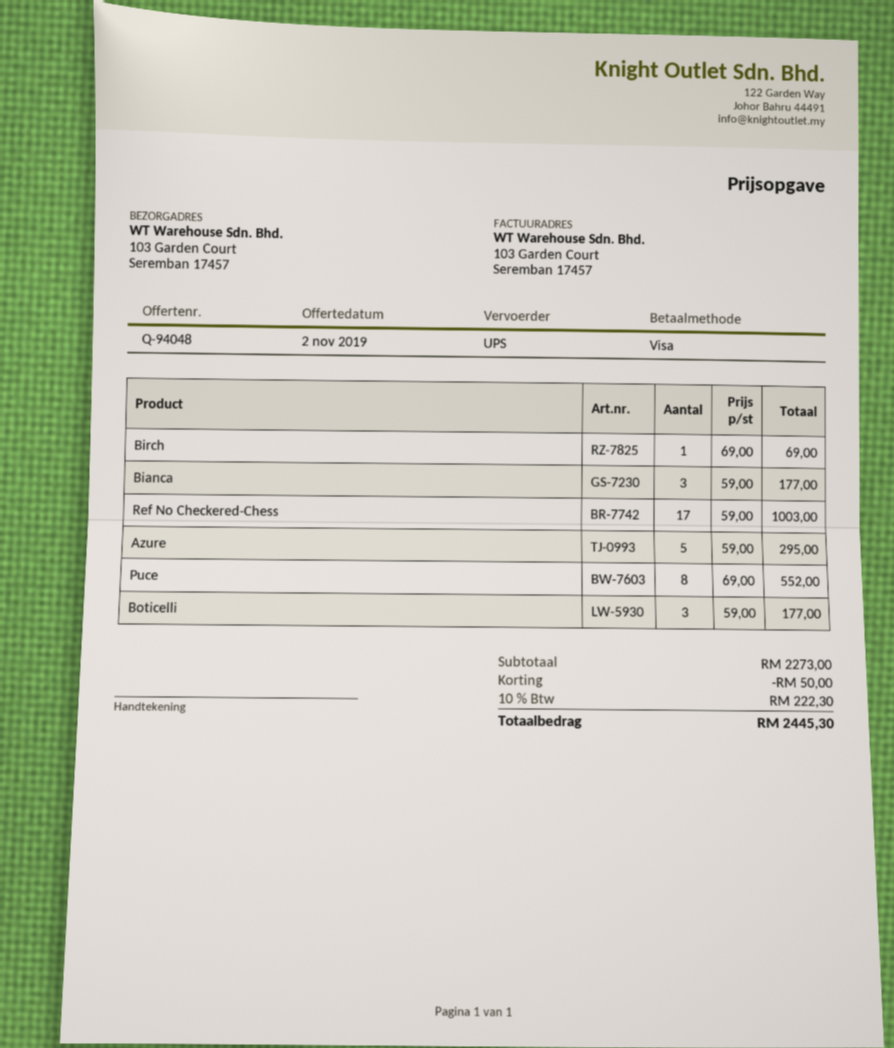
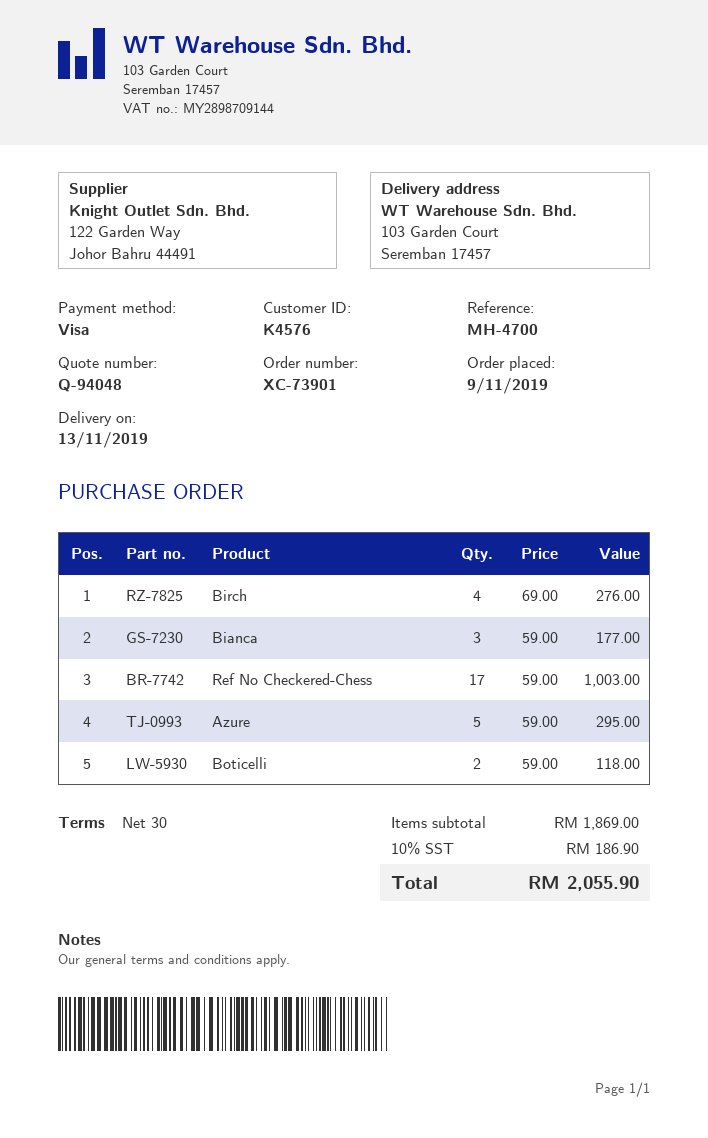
Birch: 1 x 69.00 = 69.00 -> 4 x 69.00 = 276.00
Puce: 8 x 69.00 = 552.00 -> none
Boticelli: 3 x 59.00 = 177.00 -> 2 x 59.00 = 118.00
subtotal: 2273.00 -> 1869.00
discount: 50.00 -> none
tax: 10% = 222.30 -> 10% = 186.90
total: 2445.30 -> 2055.90

